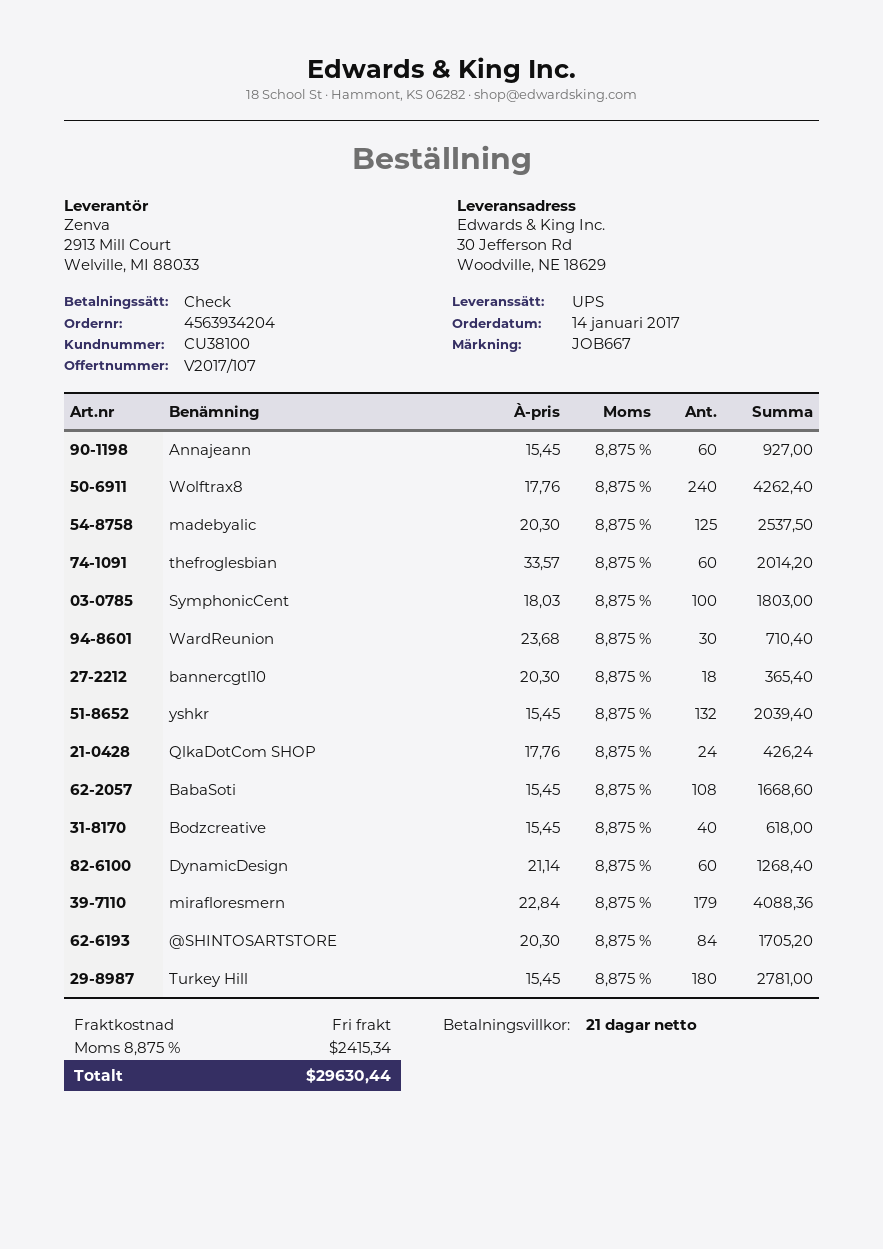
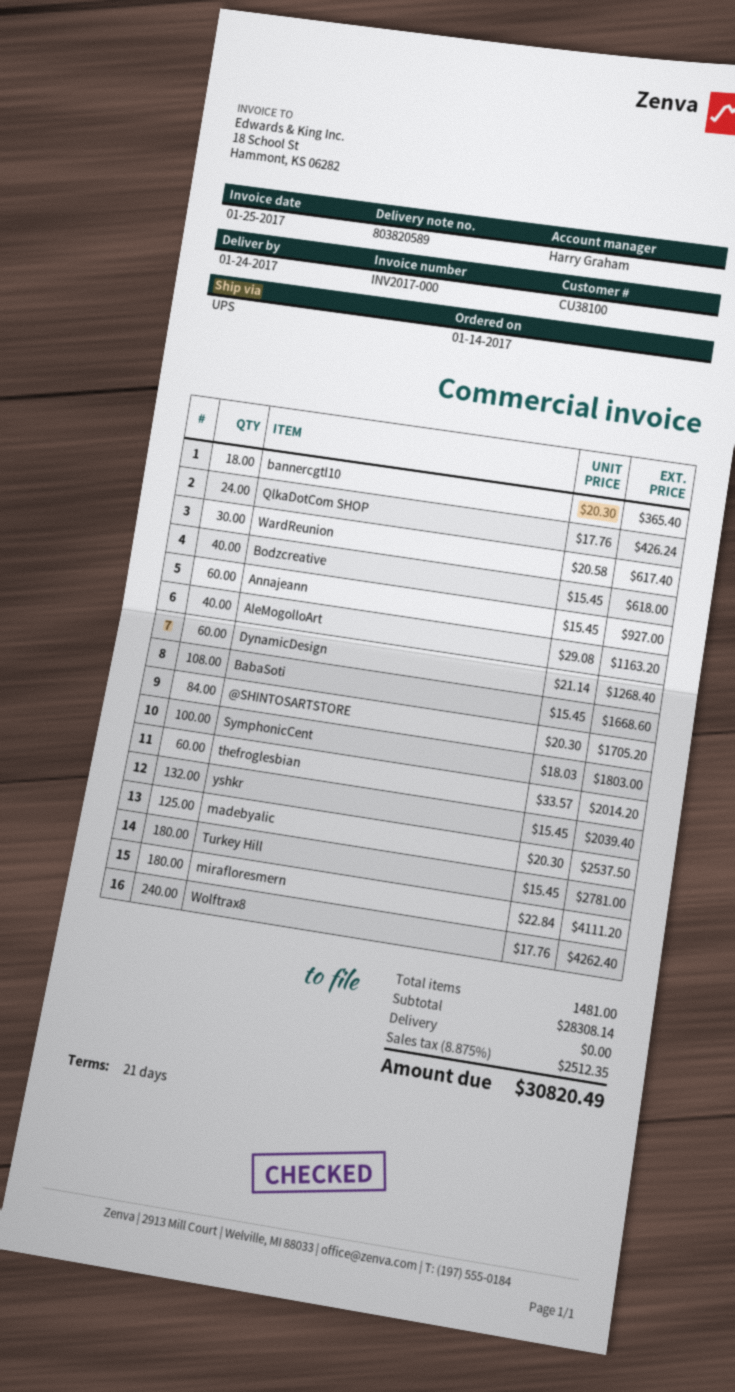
WardReunion: 30 x 23.68 = 710.40 -> 30 x 20.58 = 617.40
mirafloresmern: 179 x 22.84 = 4088.36 -> 180 x 22.84 = 4111.20
AleMogolloArt: none -> 40 x 29.08 = 1163.20
tax: 8.875% = 2415.34 -> 8.875% = 2512.35
total: 29630.44 -> 30820.49

